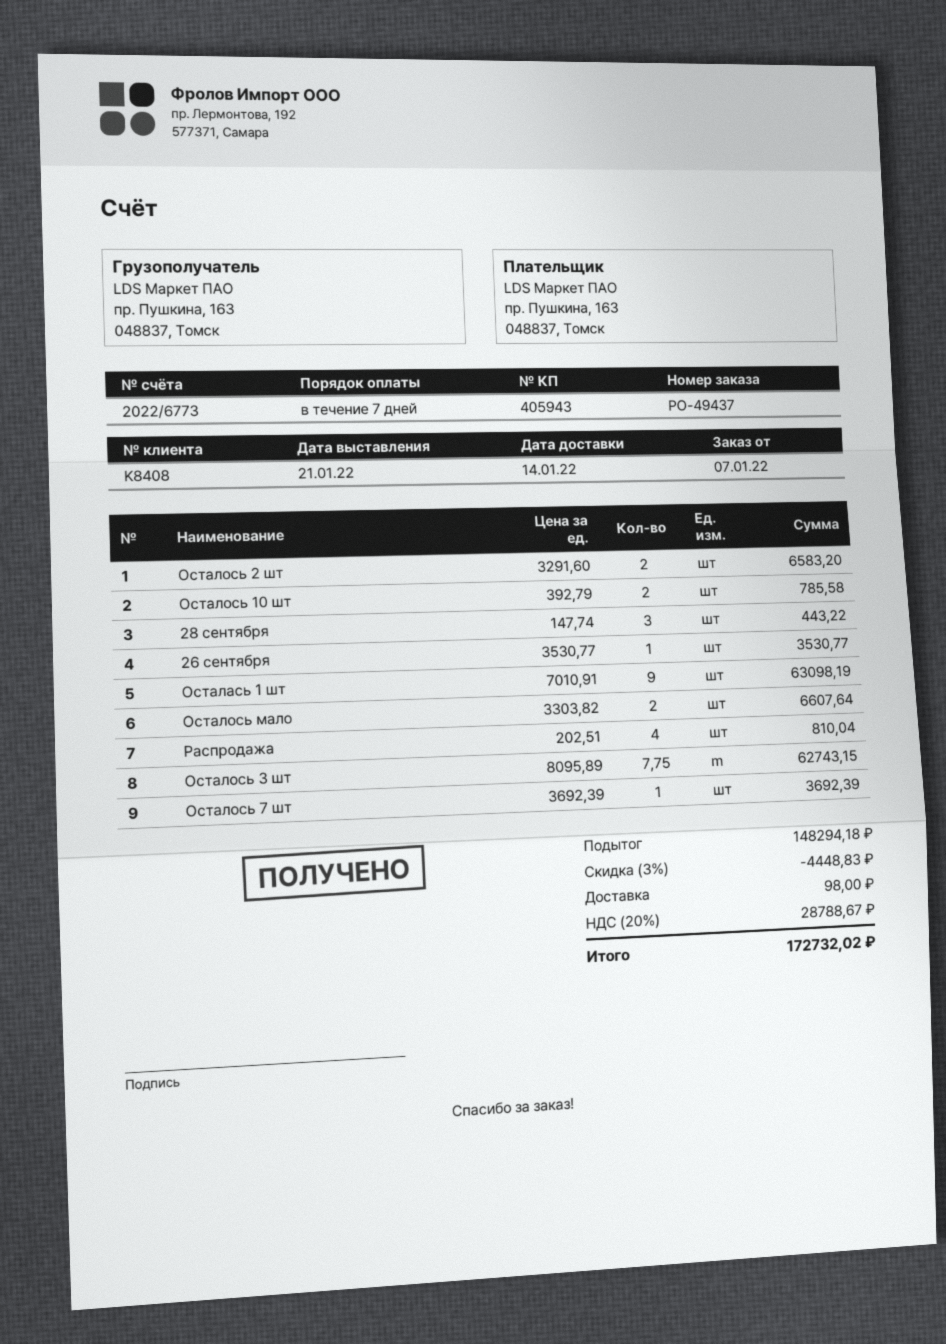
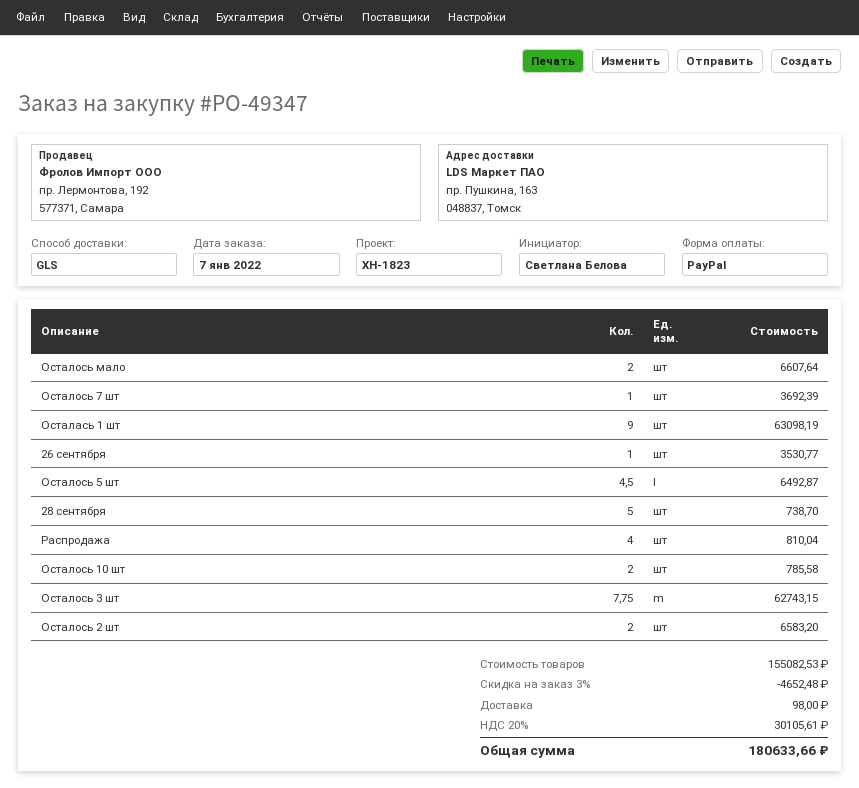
order number: PO-49437 -> PO-49347
28 сентября: 3 for 443.22 -> 5 for 738.70
Осталось 5 шт: none -> 4.5 for 6492.87
subtotal: 148294.18 -> 155082.53
discount: 3% = 4448.83 -> 3% = 4652.48
tax: 20% = 28788.67 -> 20% = 30105.61
total: 172732.02 -> 180633.66

